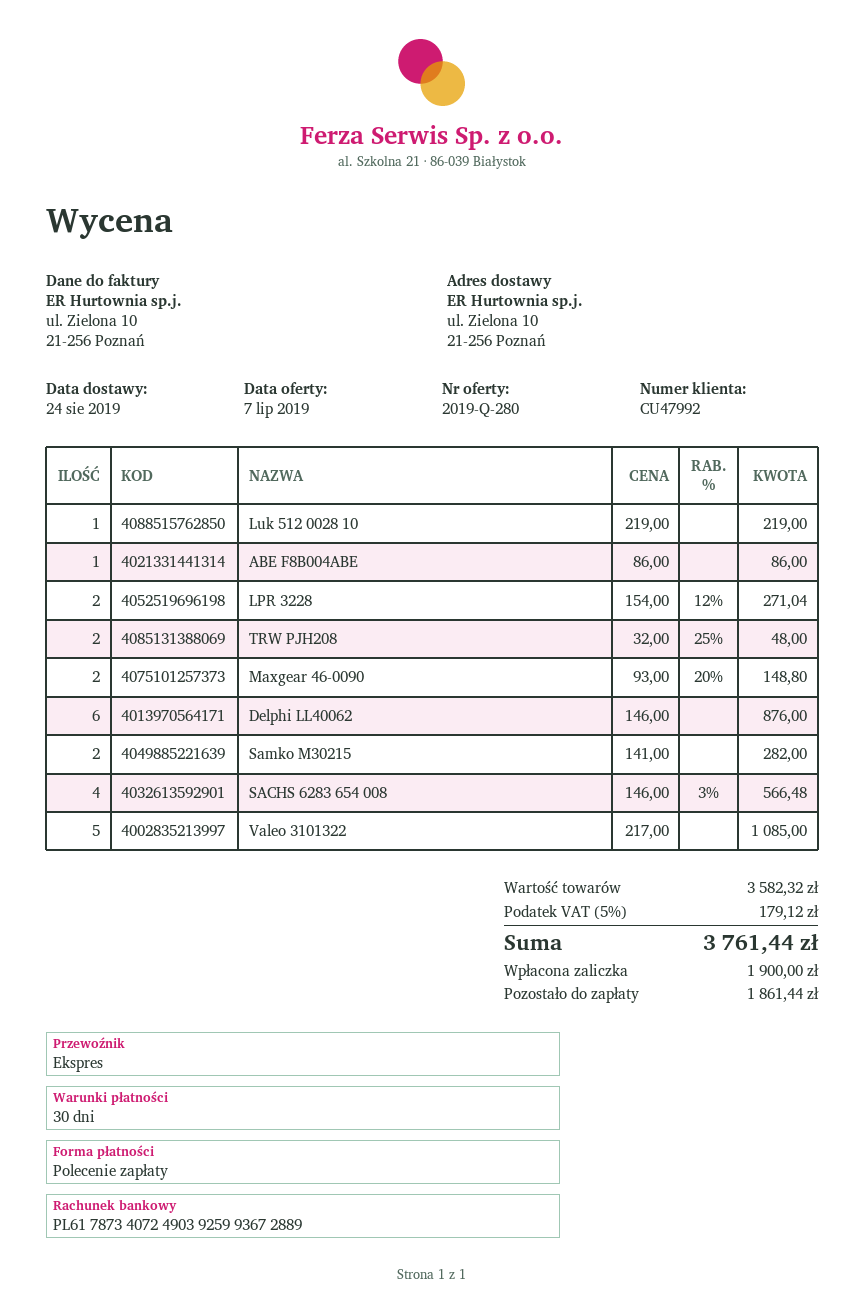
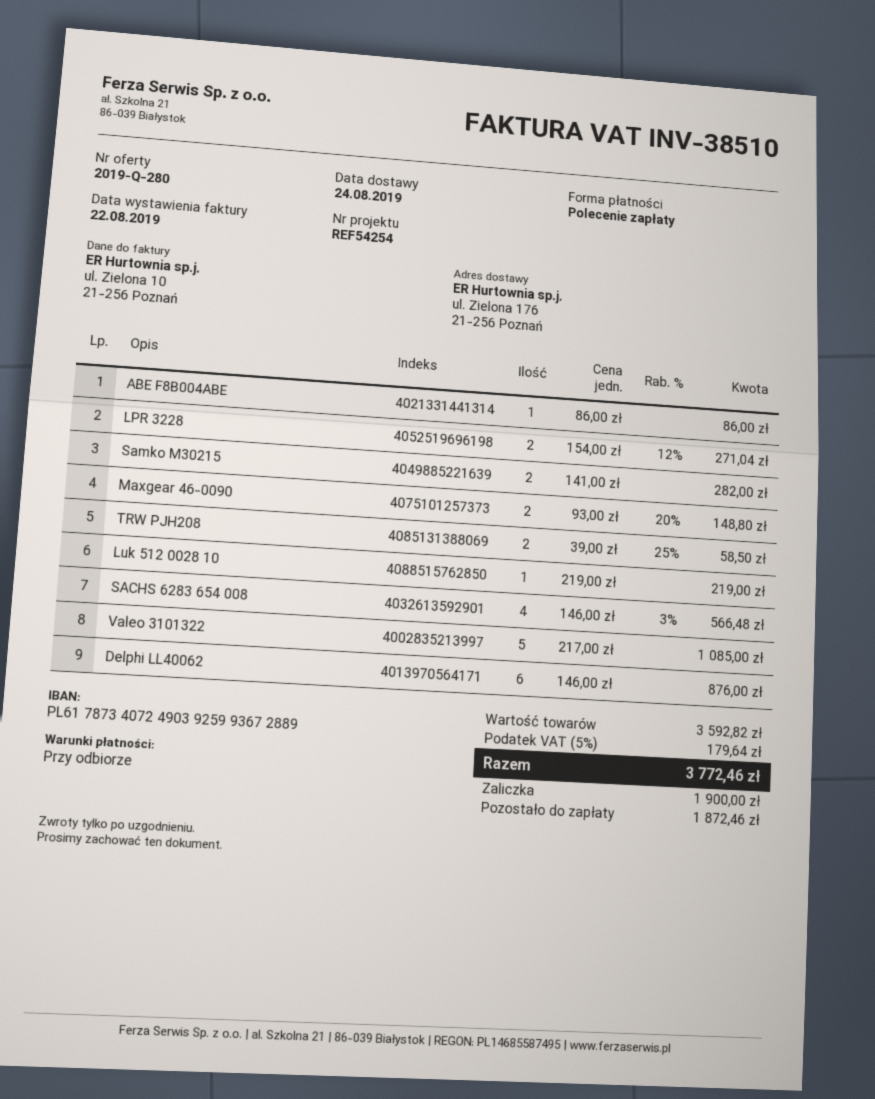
payment terms: 30 days -> on receipt
ship to: ul. Zielona 10, 21-256 Poznań -> ul. Zielona 176, 21-256 Poznań
TRW PJH208: 2 x 32.00 - 25% = 48.00 -> 2 x 39.00 - 25% = 58.50
subtotal: 3582.32 -> 3592.82
tax: 5% = 179.12 -> 5% = 179.64
total: 3761.44 -> 3772.46
balance: 1861.44 -> 1872.46

